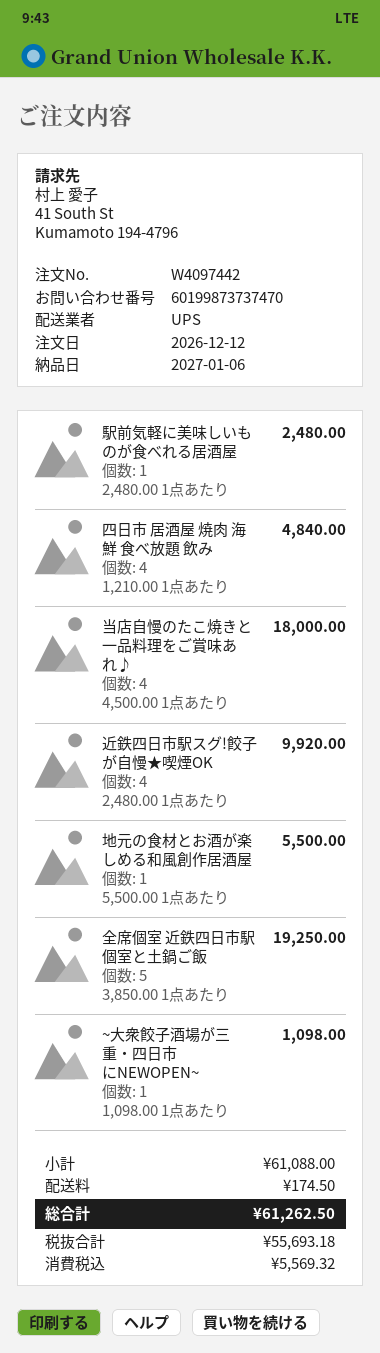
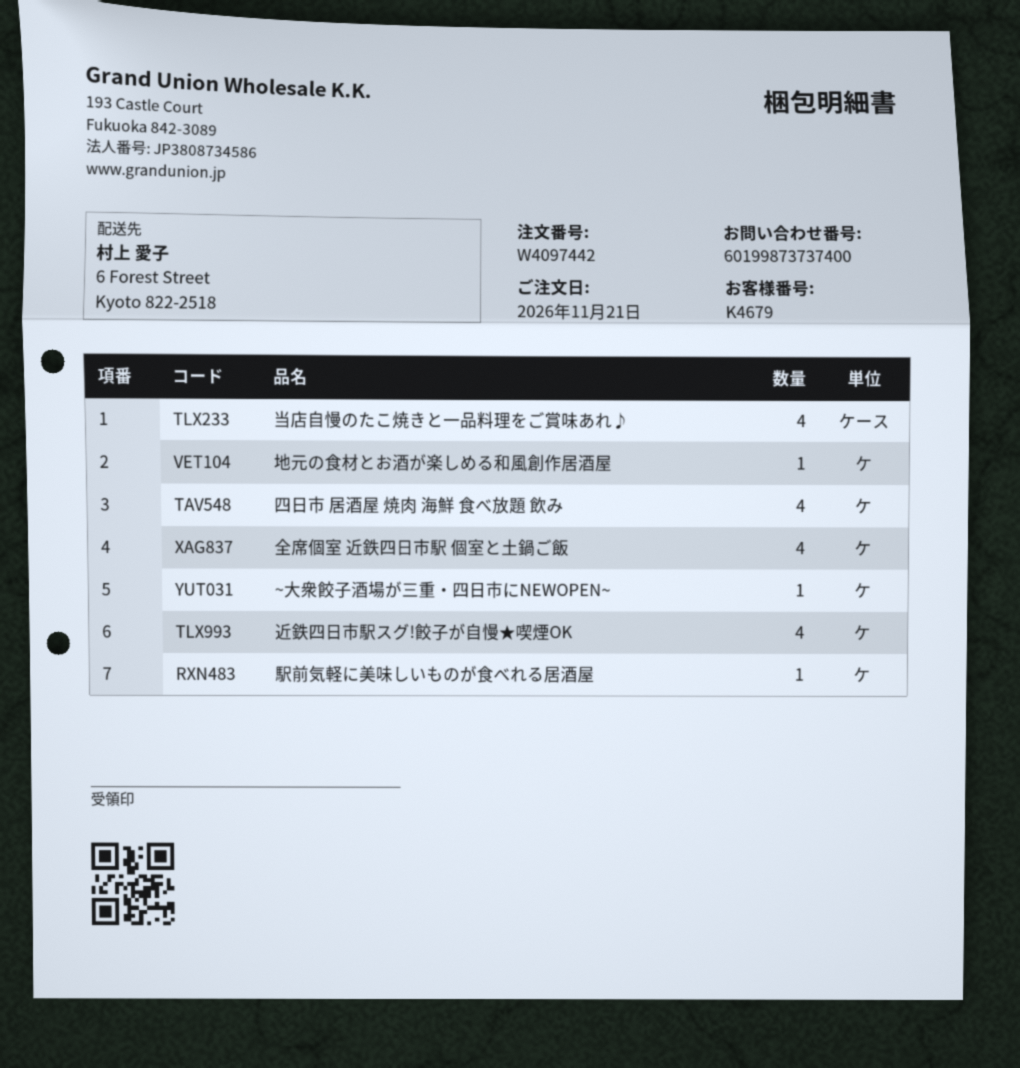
order date: 2026-12-12 -> 2026-11-21
tracking number: 60199873737470 -> 60199873737400
全席個室 近鉄四日市駅 個室と土鍋ご飯: 5 -> 4

